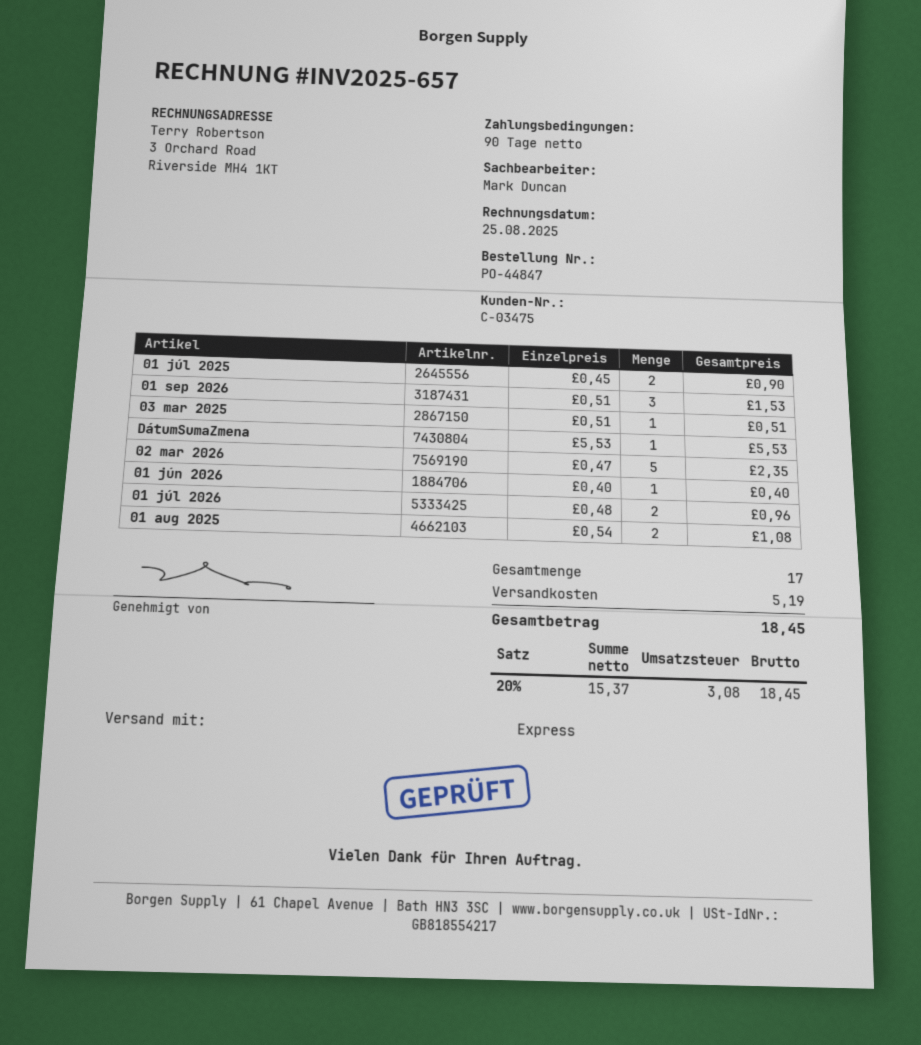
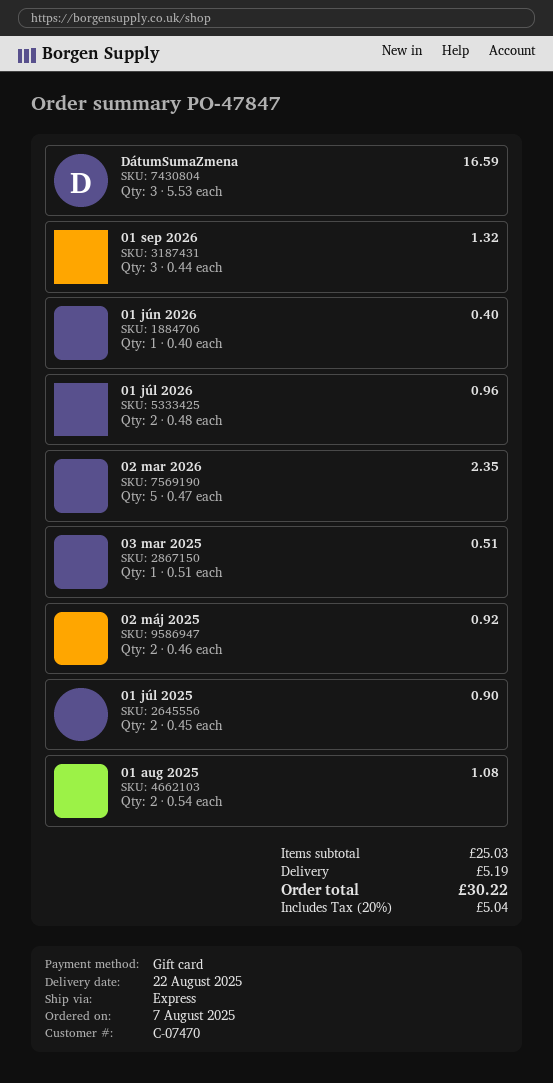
order number: PO-44847 -> PO-47847
customer number: C-03475 -> C-07470
01 sep 2026: 3 x 0.51 = 1.53 -> 3 x 0.44 = 1.32
DátumSumaZmena: 1 x 5.53 = 5.53 -> 3 x 5.53 = 16.59
02 máj 2025: none -> 2 x 0.46 = 0.92
tax: 20% = 3.08 -> 20% = 5.04
total: 18.45 -> 30.22

